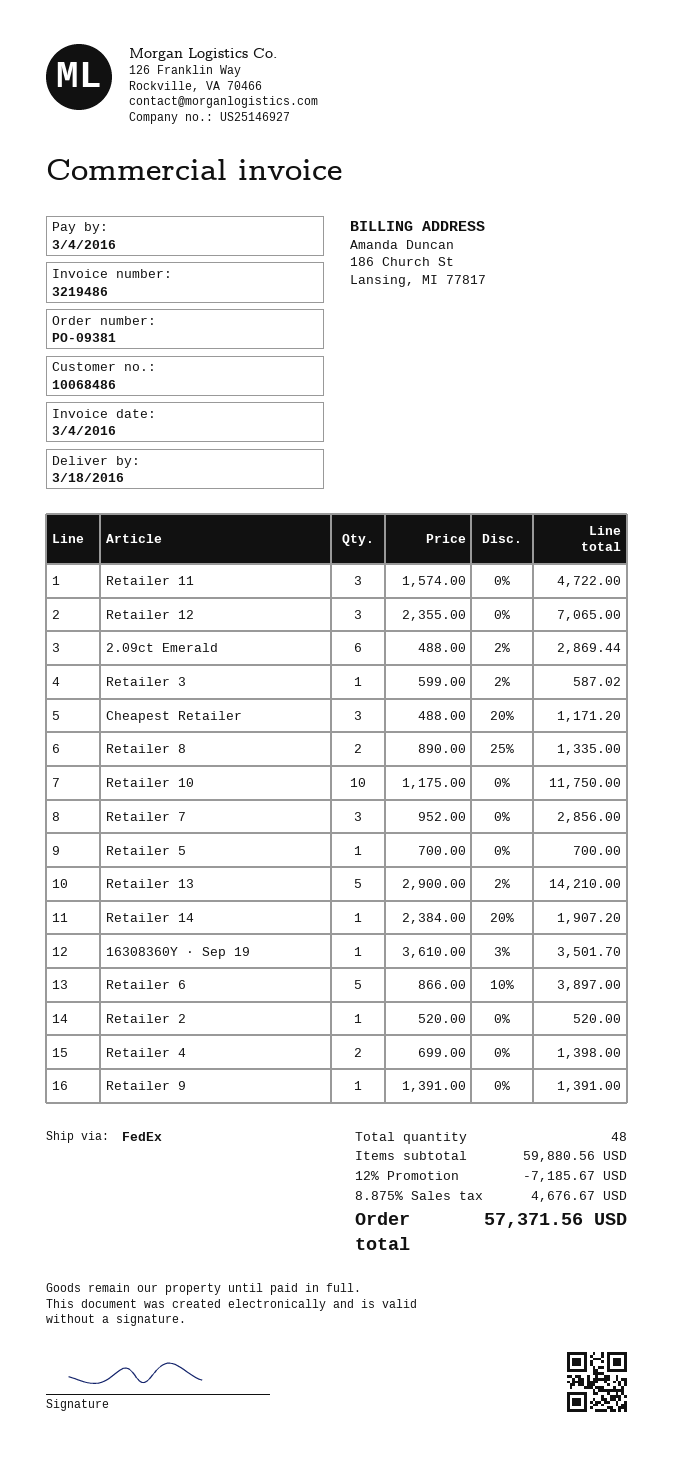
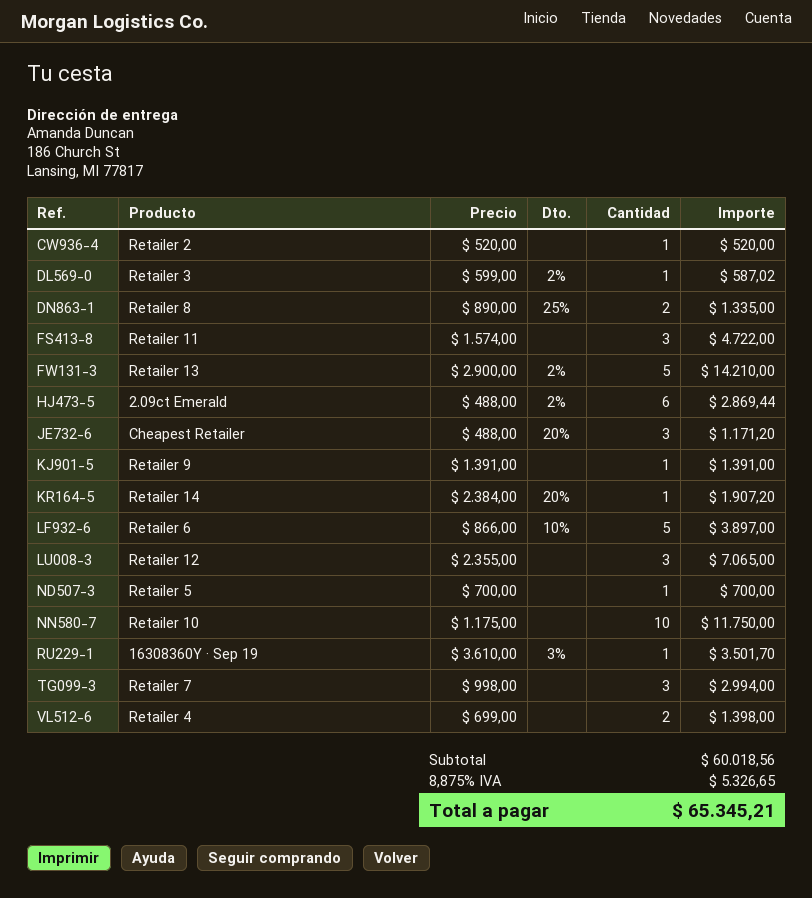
Retailer 7: 3 x 952.00 = 2856.00 -> 3 x 998.00 = 2994.00
subtotal: 59880.56 -> 60018.56
discount: 12% = 7185.67 -> none
tax: 8.875% = 4676.67 -> 8.875% = 5326.65
total: 57371.56 -> 65345.21

